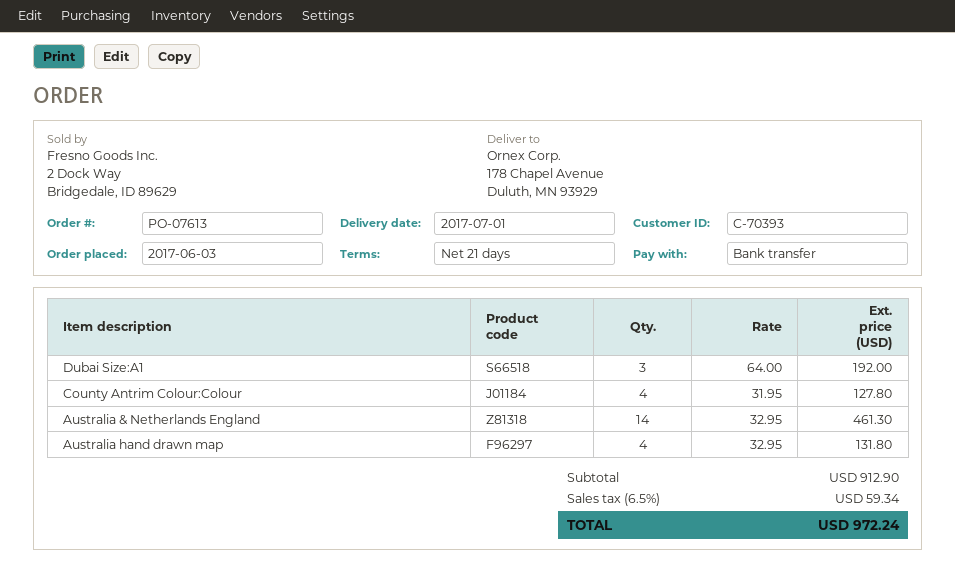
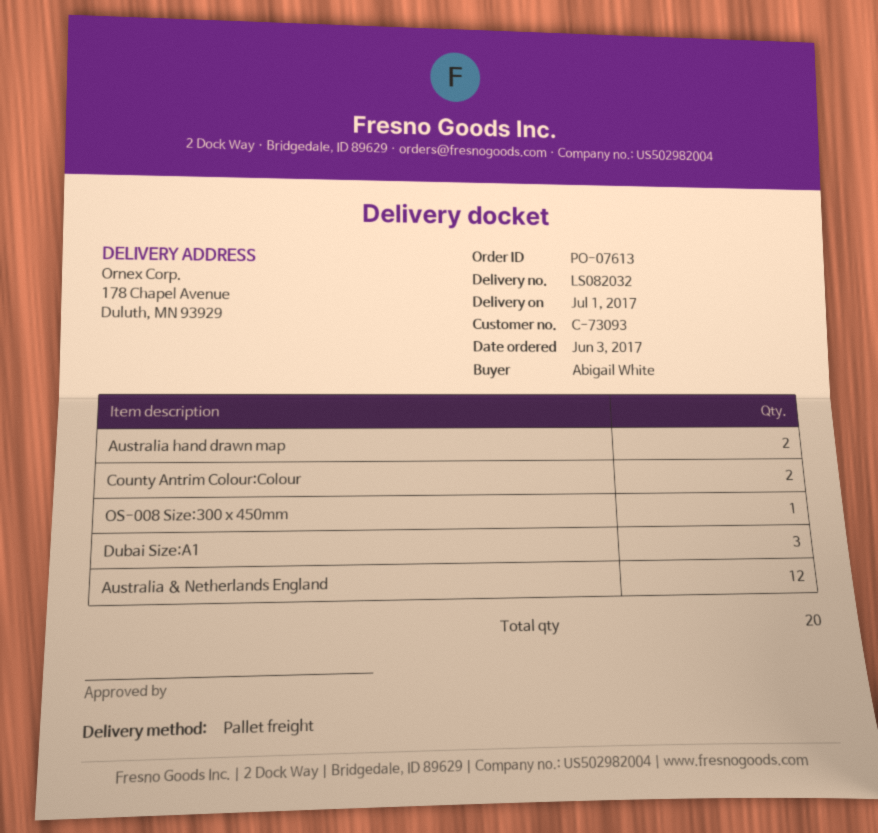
customer number: C-70393 -> C-73093
County Antrim Colour:Colour: 4 -> 2
Australia & Netherlands England: 14 -> 12
Australia hand drawn map: 4 -> 2
OS-008 Size:300 x 450mm: none -> 1

